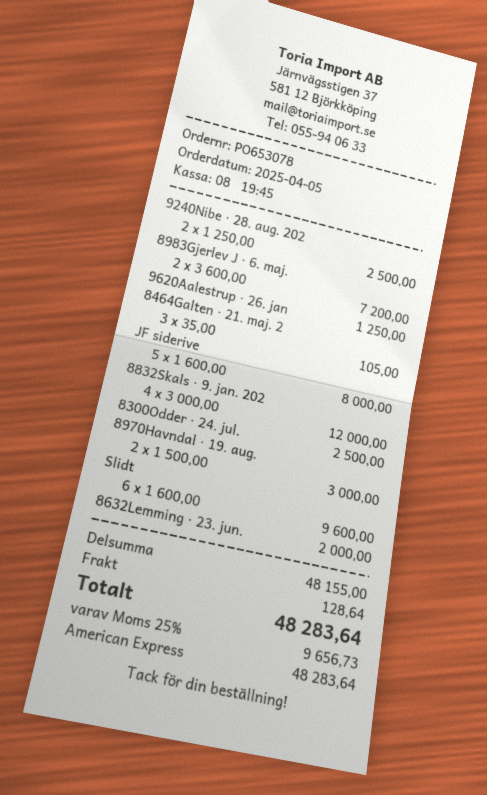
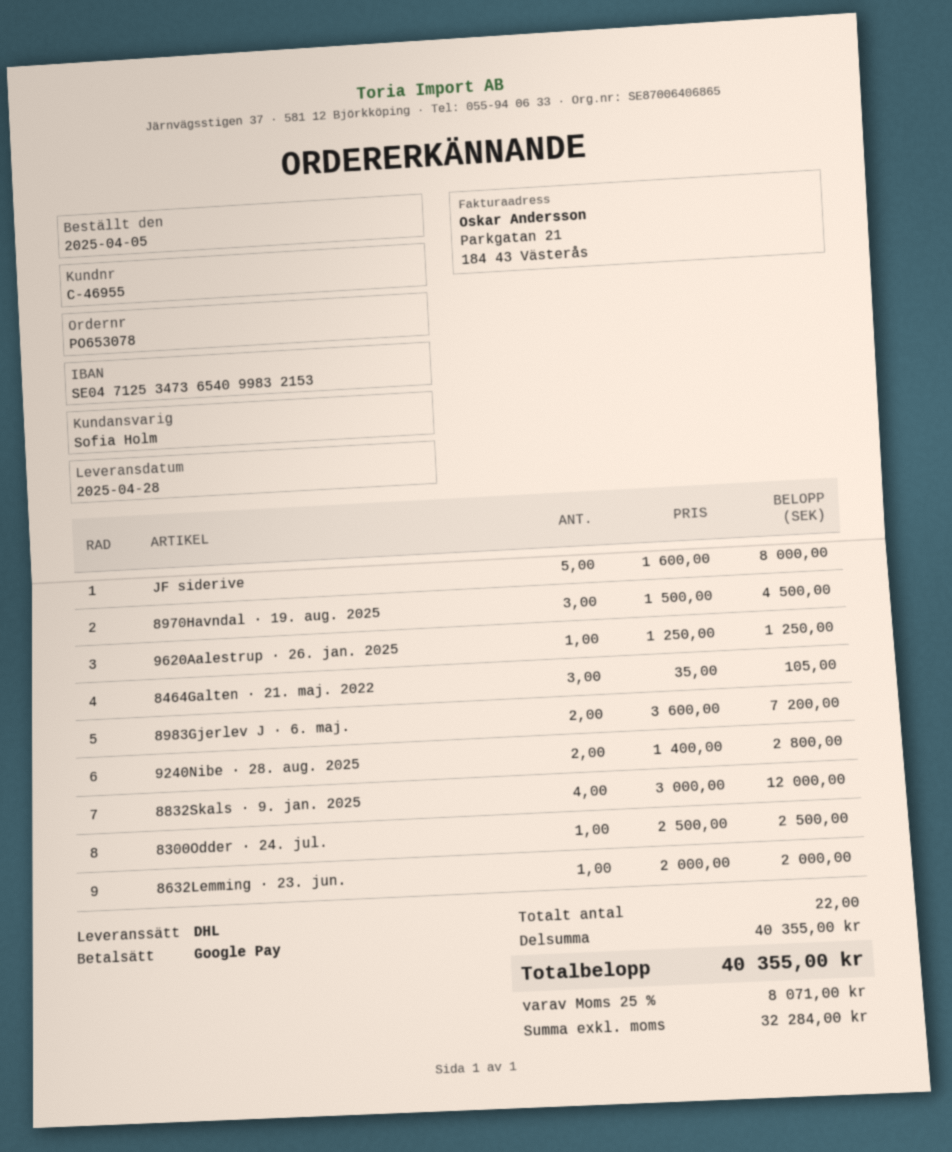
payment method: American Express -> Google Pay
9240Nibe · 28. aug. 202: 2 x 1250.00 = 2500.00 -> 2 x 1400.00 = 2800.00
8970Havndal · 19. aug.: 2 x 1500.00 = 3000.00 -> 3 x 1500.00 = 4500.00
Slidt: 6 x 1600.00 = 9600.00 -> none
subtotal: 48155.00 -> 40355.00
shipping: 128.64 -> none
tax: 25% = 9656.73 -> 25% = 8071.00
total: 48283.64 -> 40355.00

